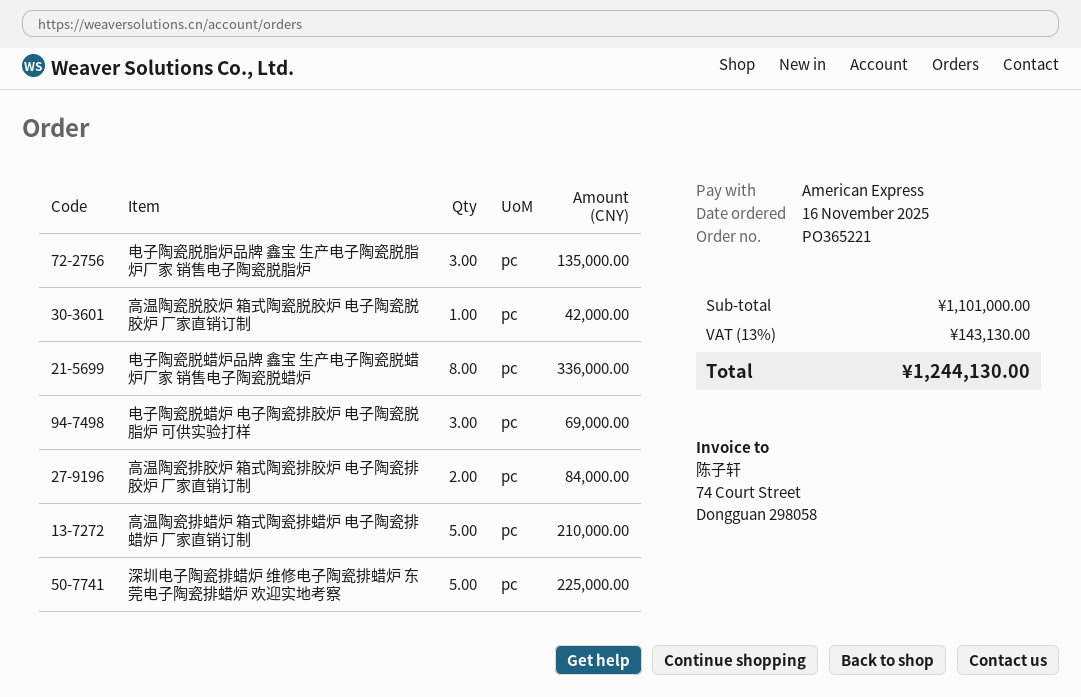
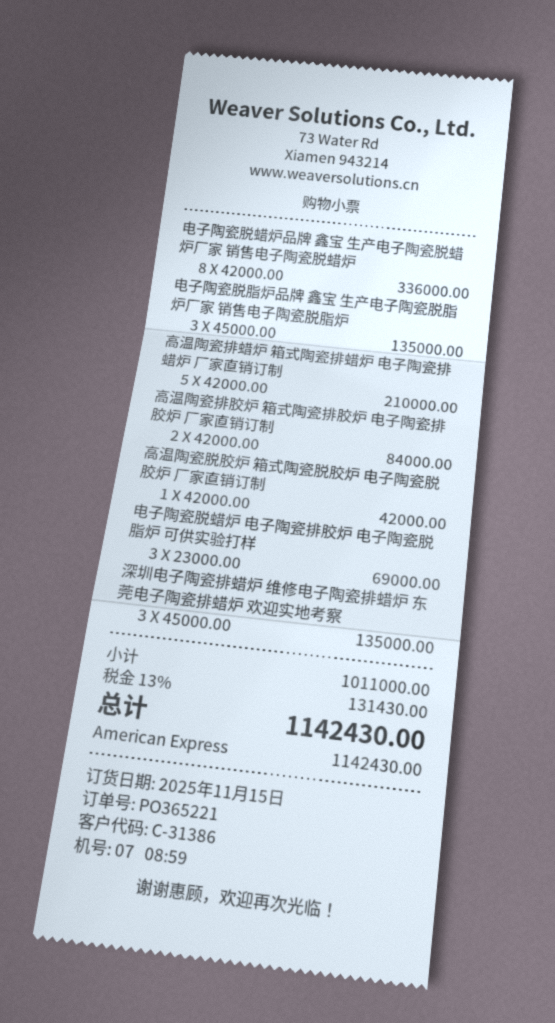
order date: 2025-11-16 -> 2025-11-15
深圳电子陶瓷排蜡炉 维修电子陶瓷排蜡炉 东莞电子陶瓷排蜡炉 欢迎实地考察: 5 for 225000.00 -> 3 for 135000.00
subtotal: 1101000.00 -> 1011000.00
tax: 13% = 143130.00 -> 13% = 131430.00
total: 1244130.00 -> 1142430.00

